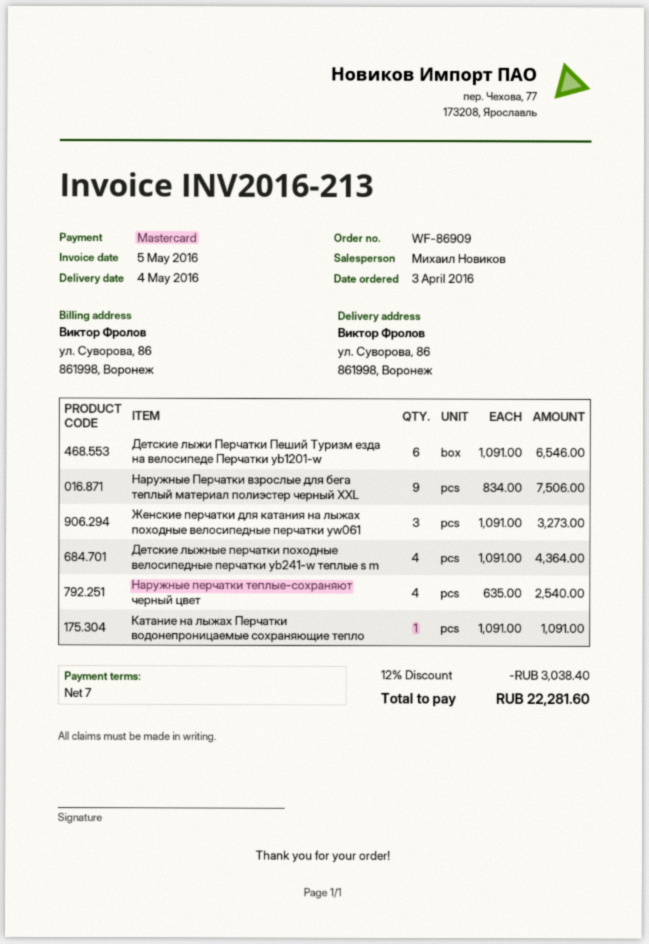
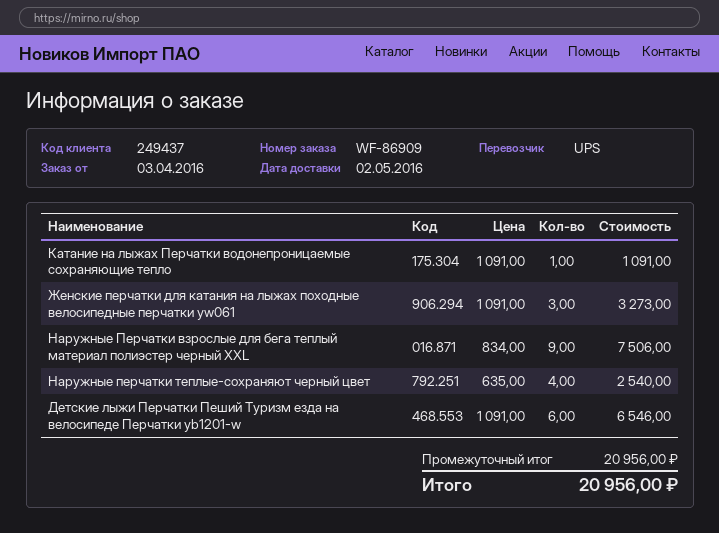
delivery date: 2016-05-04 -> 2016-05-02
Детские лыжные перчатки походные велосипедные перчатки yb241-w теплые s m: 4 x 1091.00 = 4364.00 -> none
discount: 12% = 3038.40 -> none
total: 22281.60 -> 20956.00

